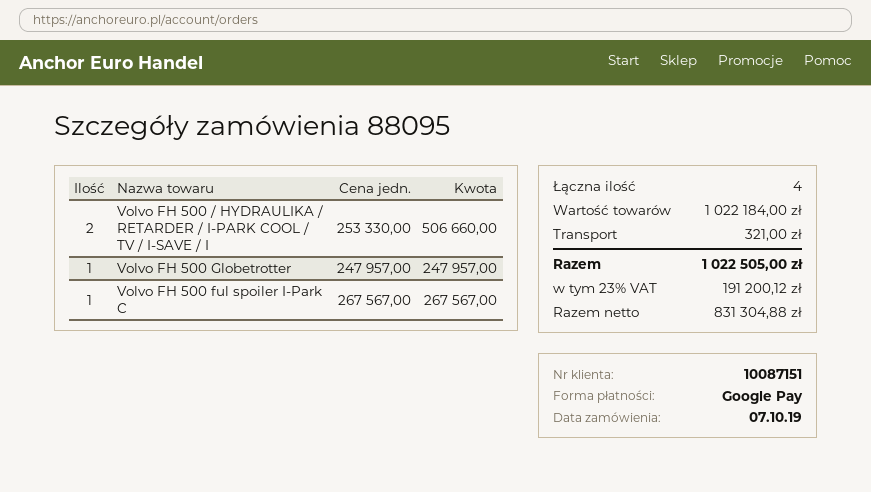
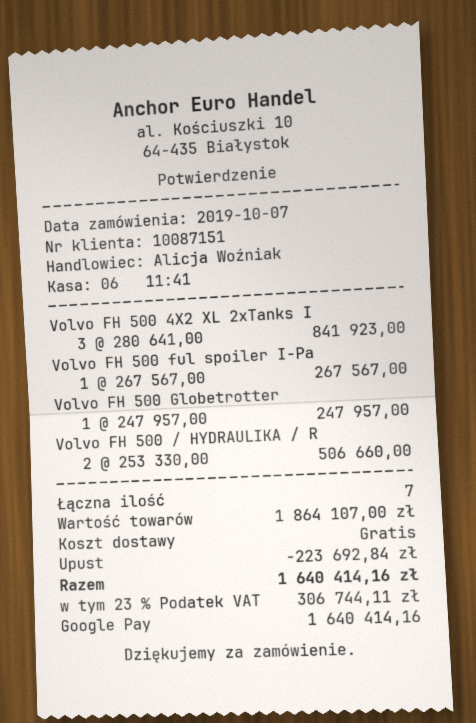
Volvo FH 500 4X2 XL 2xTanks I: none -> 3 x 280641.00 = 841923.00
total quantity: 4 -> 7
subtotal: 1022184.00 -> 1864107.00
discount: none -> 223692.84
shipping: 321.00 -> 0.00
tax: 23% = 191200.12 -> 23% = 306744.11
total: 1022505.00 -> 1640414.16

